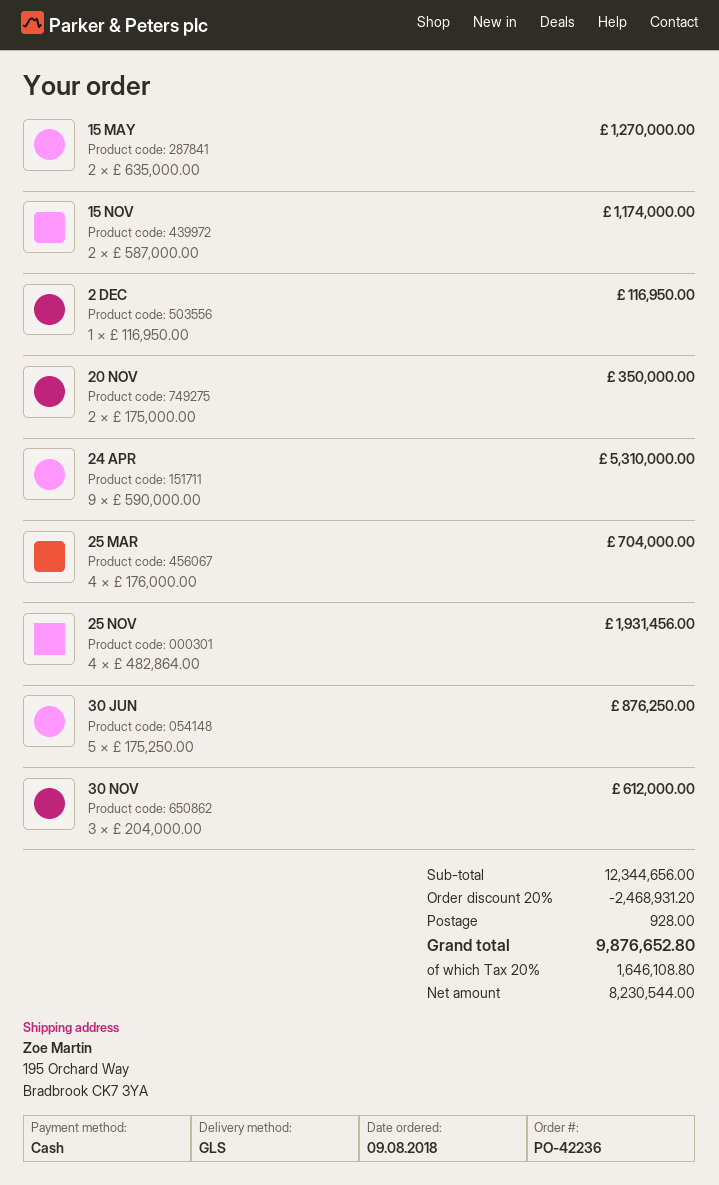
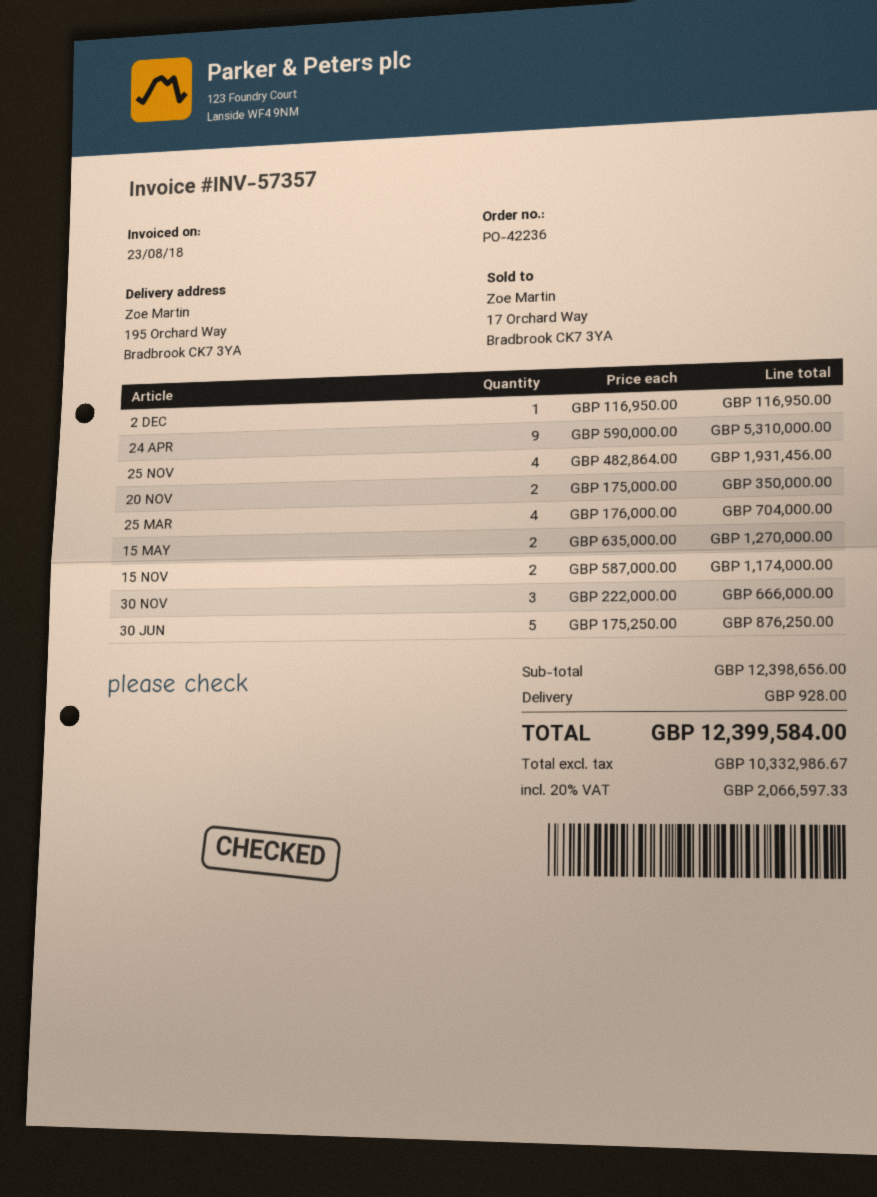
30 NOV: 3 x 204000.00 = 612000.00 -> 3 x 222000.00 = 666000.00
subtotal: 12344656.00 -> 12398656.00
discount: 20% = 2468931.20 -> none
net: 8230544.00 -> 10332986.67
tax: 20% = 1646108.80 -> 20% = 2066597.33
total: 9876652.80 -> 12399584.00

